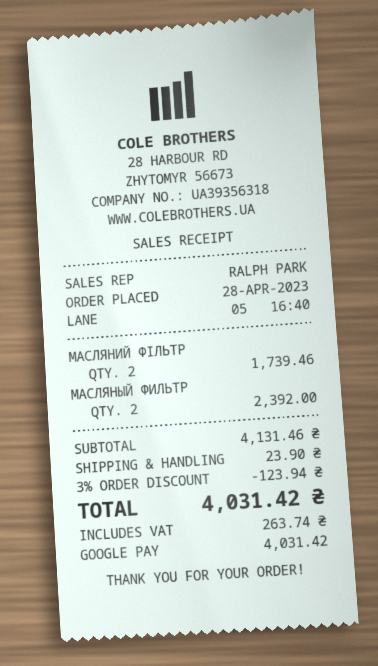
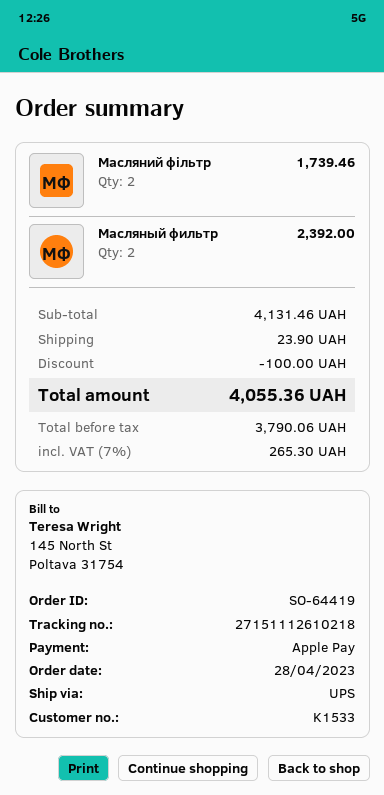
payment method: Google Pay -> Apple Pay
discount: 123.94 -> 100.00
tax: 263.74 -> 265.30
total: 4031.42 -> 4055.36

